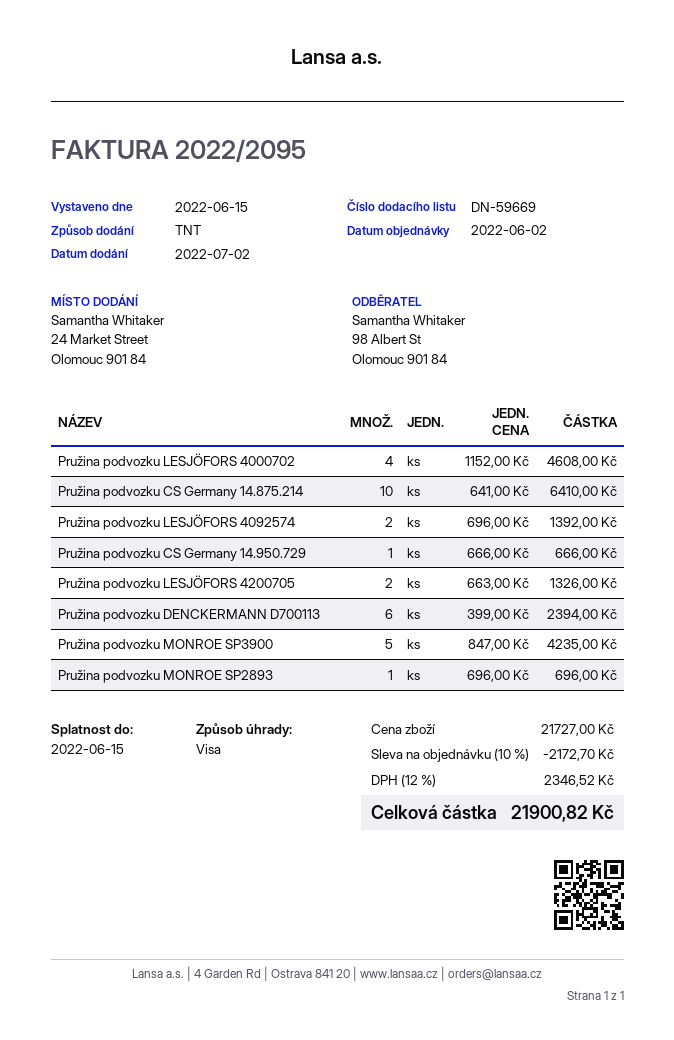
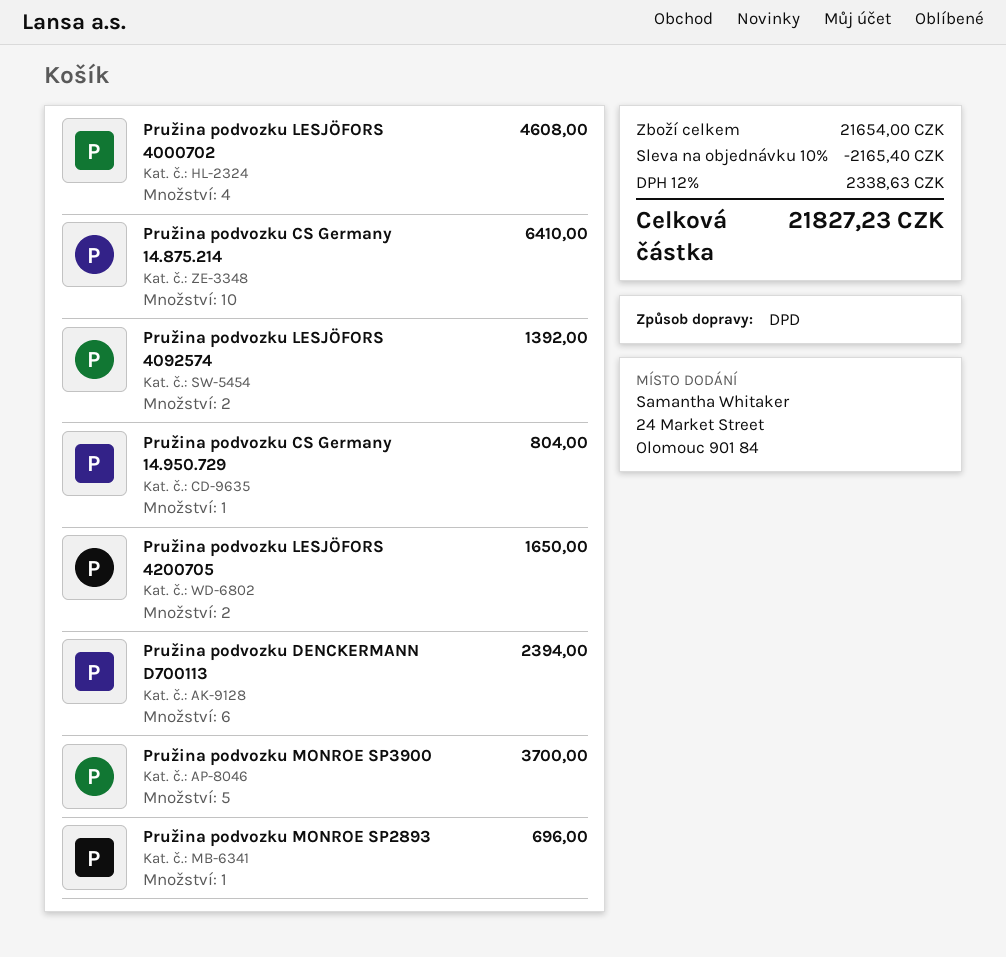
shipping method: TNT -> DPD
Pružina podvozku CS Germany 14.950.729: 1 for 666.00 -> 1 for 804.00
Pružina podvozku LESJÖFORS 4200705: 2 for 1326.00 -> 2 for 1650.00
Pružina podvozku MONROE SP3900: 5 for 4235.00 -> 5 for 3700.00
subtotal: 21727.00 -> 21654.00
discount: 10% = 2172.70 -> 10% = 2165.40
tax: 12% = 2346.52 -> 12% = 2338.63
total: 21900.82 -> 21827.23

